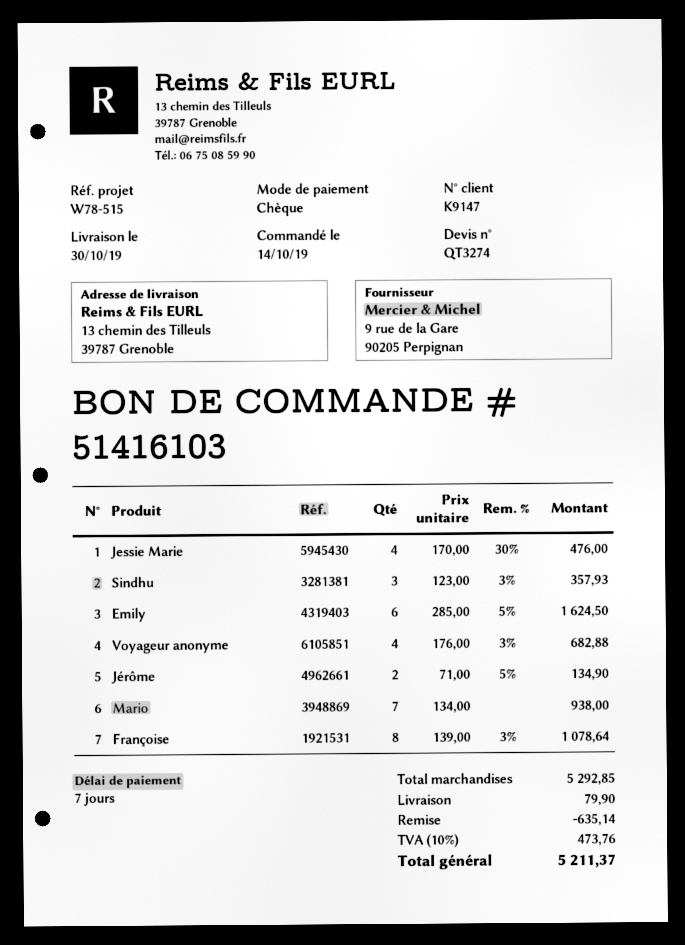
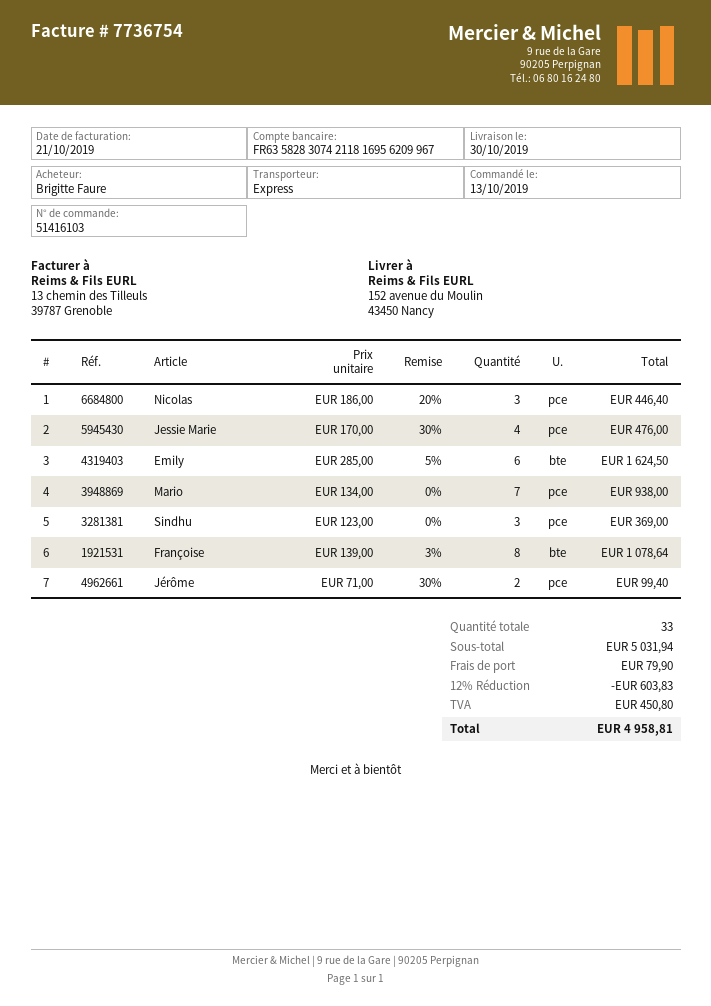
order date: 2019-10-14 -> 2019-10-13
ship to: 13 chemin des Tilleuls, 39787 Grenoble -> 152 avenue du Moulin, 43450 Nancy
Sindhu: 3 x 123.00 - 3% = 357.93 -> 3 x 123.00 = 369.00
Voyageur anonyme: 4 x 176.00 - 3% = 682.88 -> none
Jérôme: 2 x 71.00 - 5% = 134.90 -> 2 x 71.00 - 30% = 99.40
Nicolas: none -> 3 x 186.00 - 20% = 446.40
subtotal: 5292.85 -> 5031.94
discount: 635.14 -> 603.83
tax: 473.76 -> 450.80
total: 5211.37 -> 4958.81

